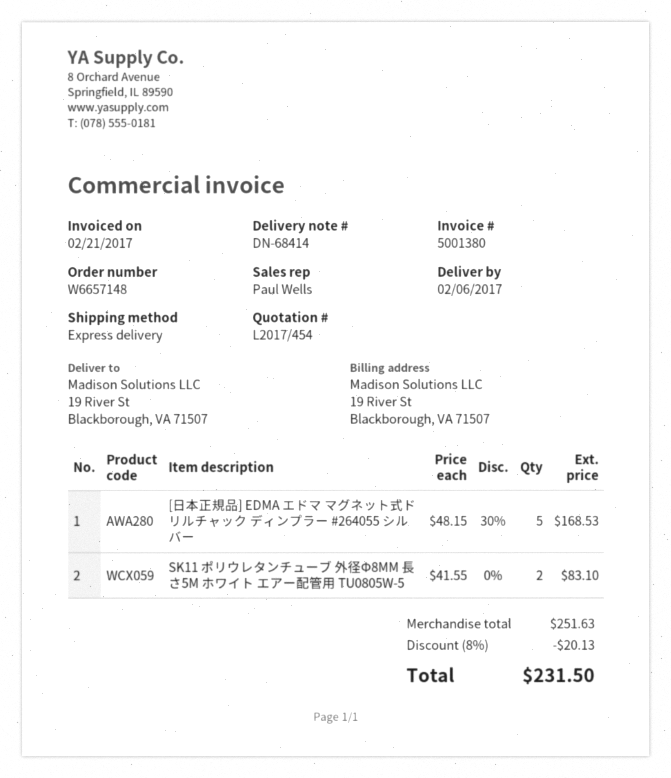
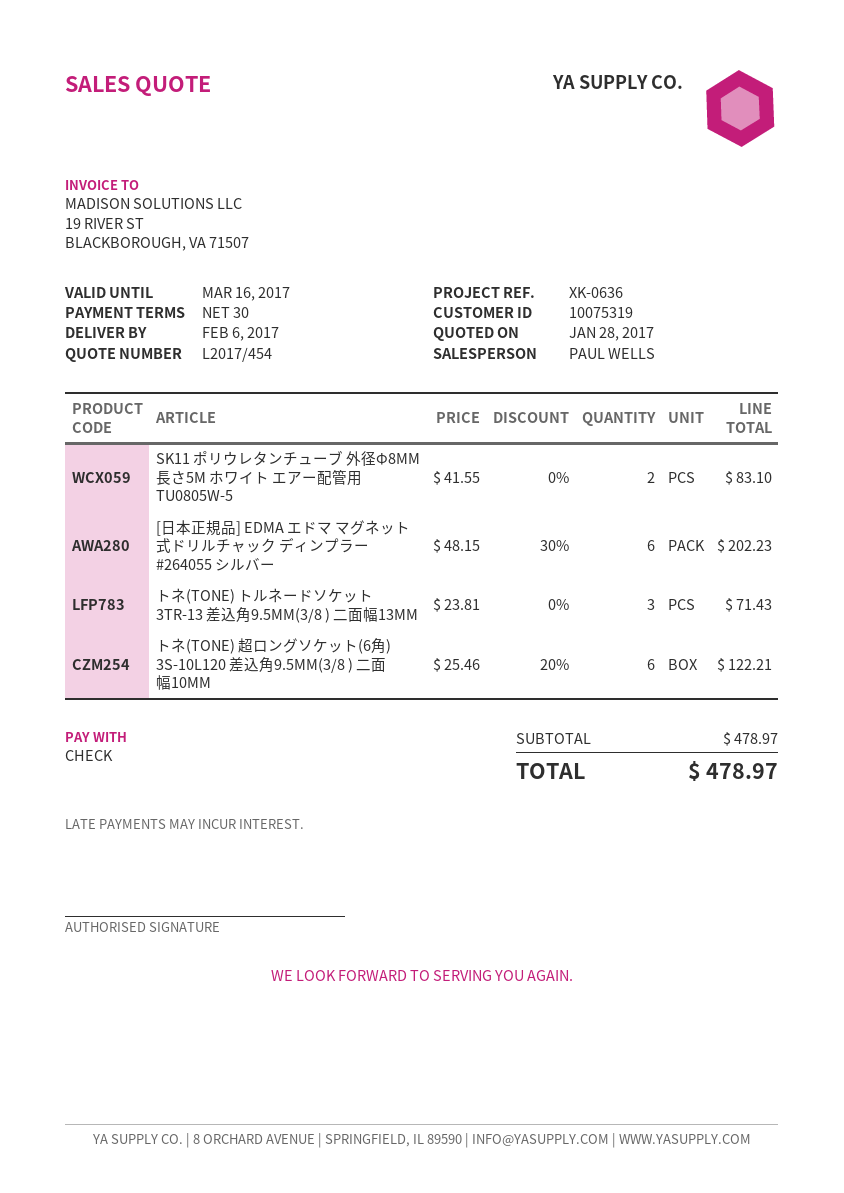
[日本正規品] EDMA エドマ マグネット式ドリルチャック ディンプラー #264055 シルバー: 5 x 48.15 - 30% = 168.53 -> 6 x 48.15 - 30% = 202.23
トネ(TONE) トルネードソケット 3TR-13 差込角9.5MM(3/8 ) 二面幅13MM: none -> 3 x 23.81 = 71.43
トネ(TONE) 超ロングソケット(6角) 3S-10L120 差込角9.5MM(3/8 ) 二面幅10MM: none -> 6 x 25.46 - 20% = 122.21
subtotal: 251.63 -> 478.97
discount: 8% = 20.13 -> none
total: 231.50 -> 478.97

